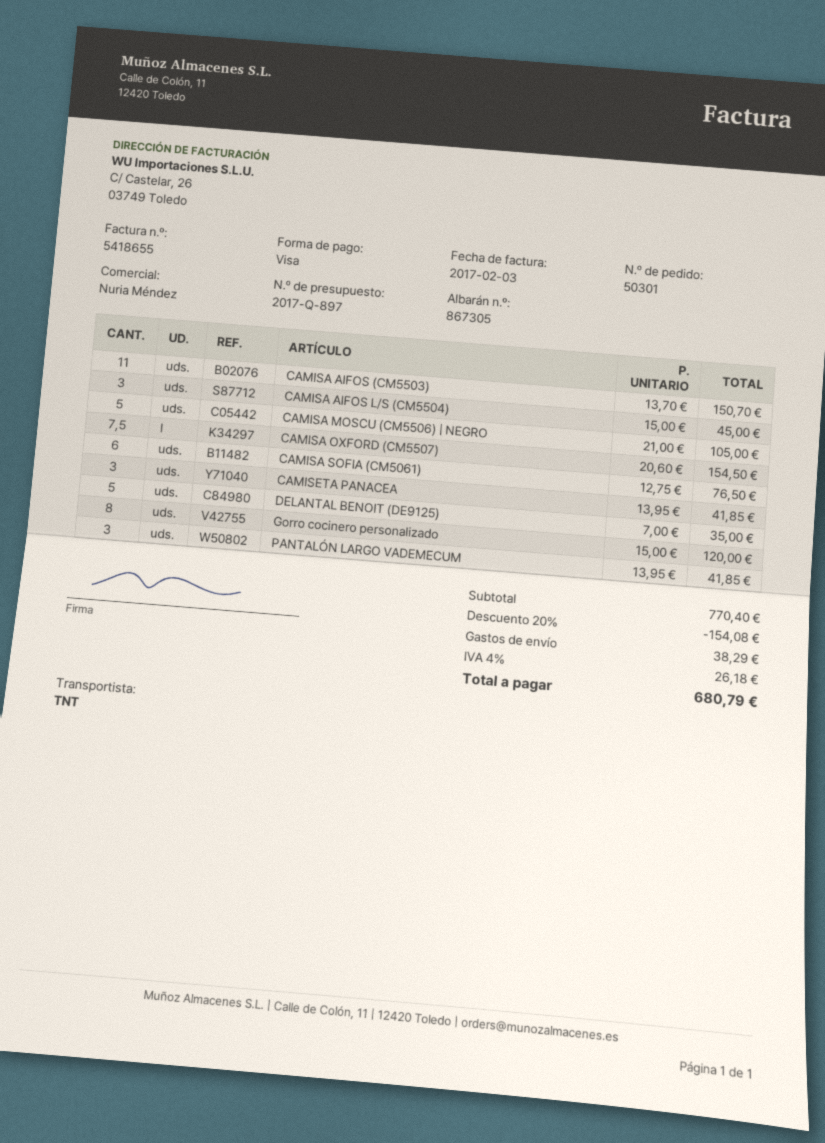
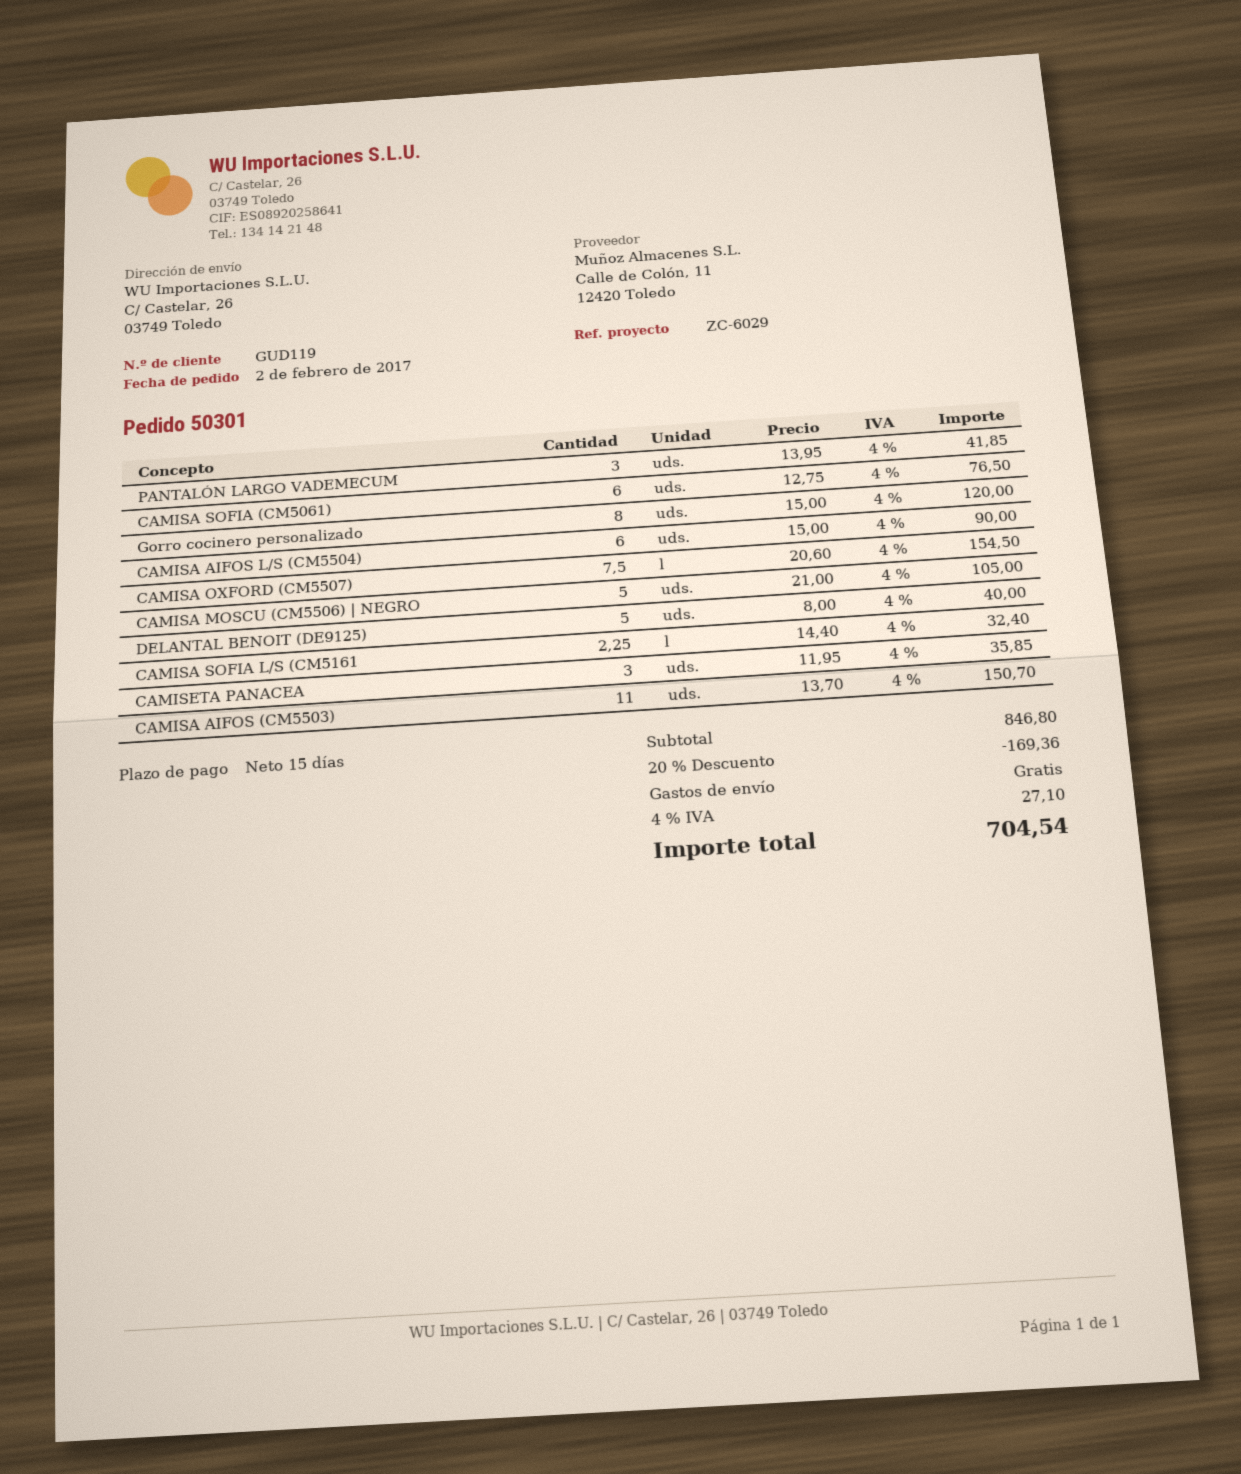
CAMISA AIFOS L/S (CM5504): 3 x 15.00 = 45.00 -> 6 x 15.00 = 90.00
CAMISETA PANACEA: 3 x 13.95 = 41.85 -> 3 x 11.95 = 35.85
DELANTAL BENOIT (DE9125): 5 x 7.00 = 35.00 -> 5 x 8.00 = 40.00
CAMISA SOFIA L/S (CM5161: none -> 2.25 x 14.40 = 32.40
subtotal: 770.40 -> 846.80
discount: 20% = 154.08 -> 20% = 169.36
shipping: 38.29 -> 0.00
tax: 4% = 26.18 -> 4% = 27.10
total: 680.79 -> 704.54

